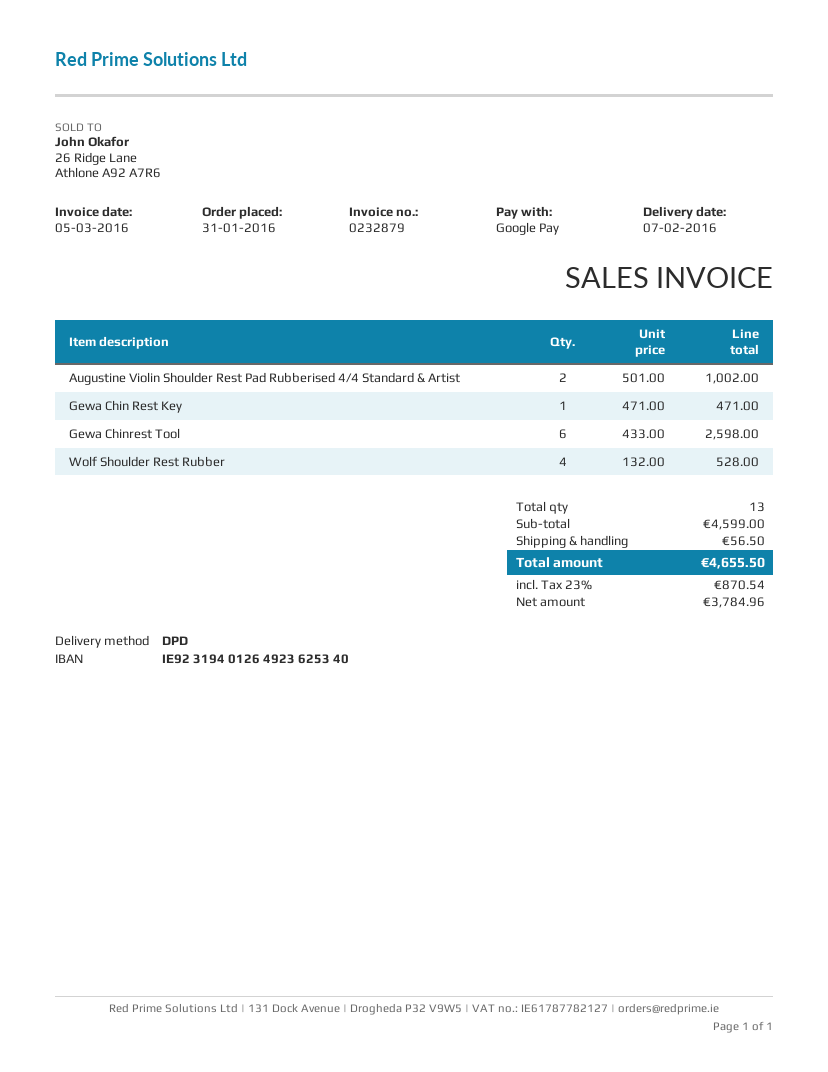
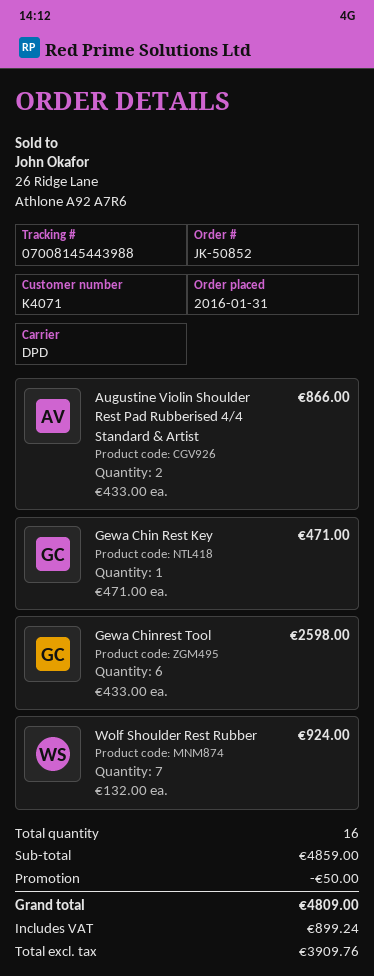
Augustine Violin Shoulder Rest Pad Rubberised 4/4 Standard & Artist: 2 x 501.00 = 1002.00 -> 2 x 433.00 = 866.00
Wolf Shoulder Rest Rubber: 4 x 132.00 = 528.00 -> 7 x 132.00 = 924.00
total quantity: 13 -> 16
subtotal: 4599.00 -> 4859.00
discount: none -> 50.00
shipping: 56.50 -> none
net: 3784.96 -> 3909.76
tax: 870.54 -> 899.24
total: 4655.50 -> 4809.00

